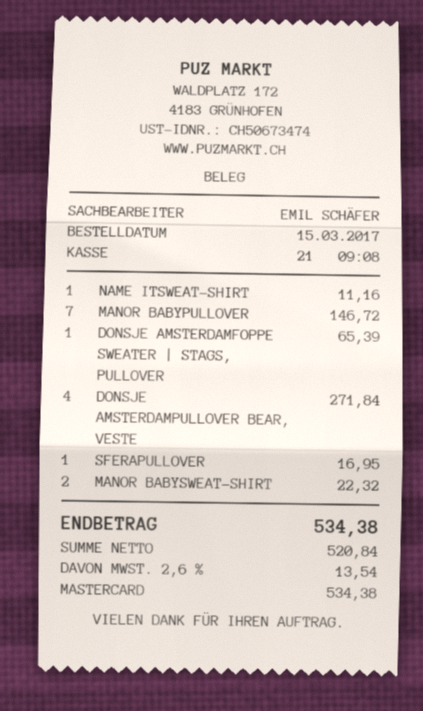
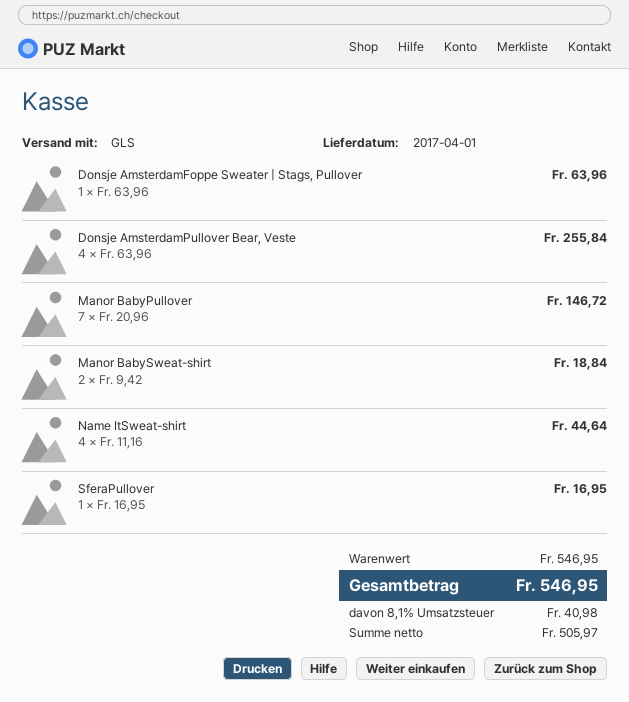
NAME ITSWEAT-SHIRT: 1 for 11.16 -> 4 for 44.64
DONSJE AMSTERDAMFOPPE SWEATER | STAGS, PULLOVER: 1 for 65.39 -> 1 for 63.96
DONSJE AMSTERDAMPULLOVER BEAR, VESTE: 4 for 271.84 -> 4 for 255.84
MANOR BABYSWEAT-SHIRT: 2 for 22.32 -> 2 for 18.84
net: 520.84 -> 505.97
tax: 2.6% = 13.54 -> 8.1% = 40.98
total: 534.38 -> 546.95

